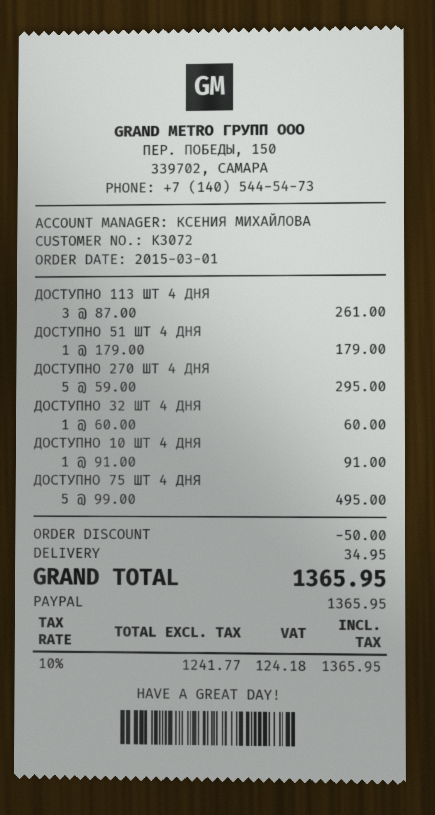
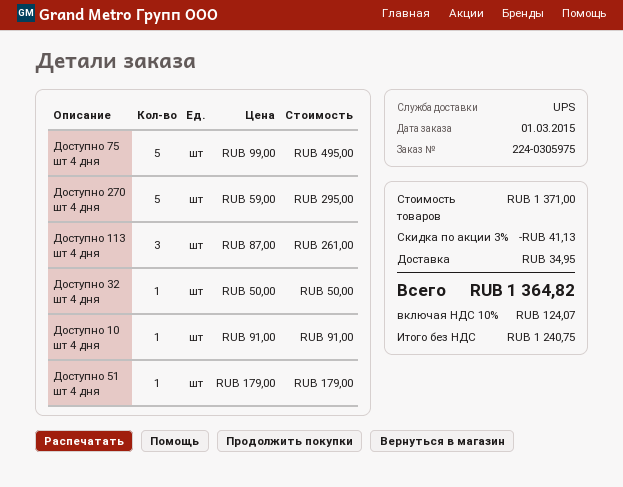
ДОСТУПНО 32 ШТ 4 ДНЯ: 1 x 60.00 = 60.00 -> 1 x 50.00 = 50.00
discount: 50.00 -> 41.13
net: 1241.77 -> 1240.75
tax: 10% = 124.18 -> 10% = 124.07
total: 1365.95 -> 1364.82

